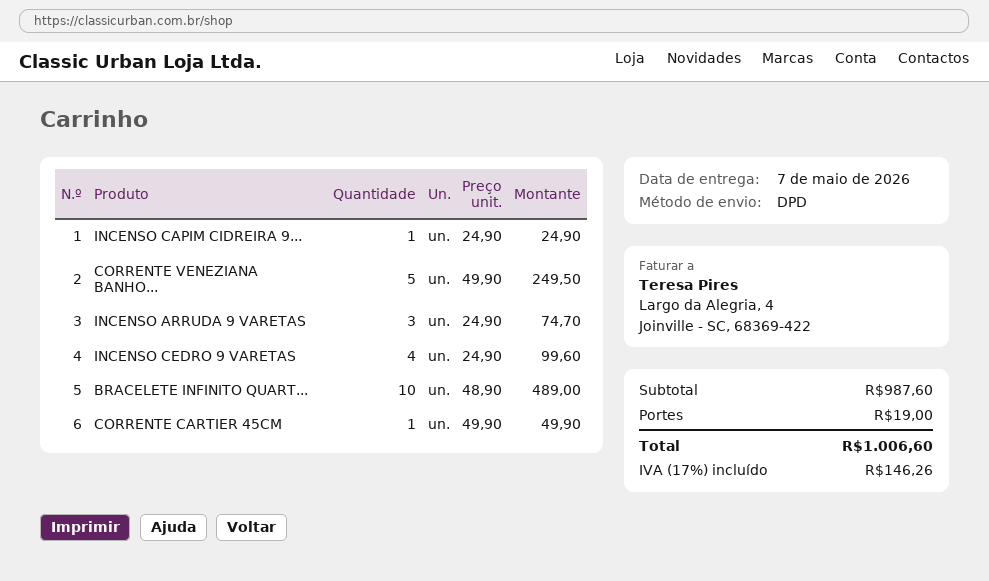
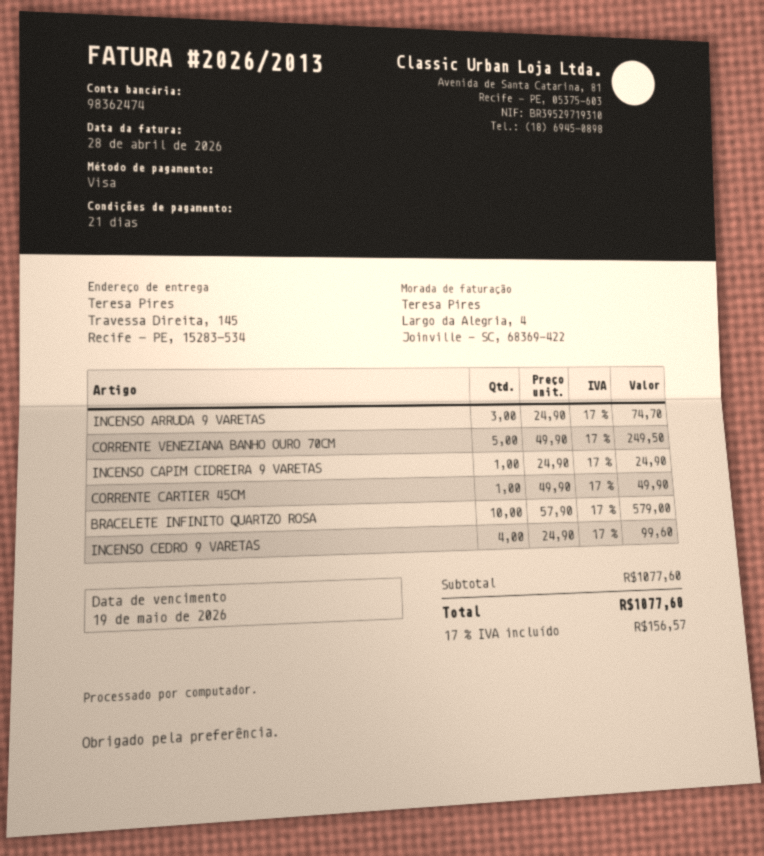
BRACELETE INFINITO QUART...: 10 x 48.90 = 489.00 -> 10 x 57.90 = 579.00
subtotal: 987.60 -> 1077.60
shipping: 19.00 -> none
tax: 17% = 146.26 -> 17% = 156.57
total: 1006.60 -> 1077.60

